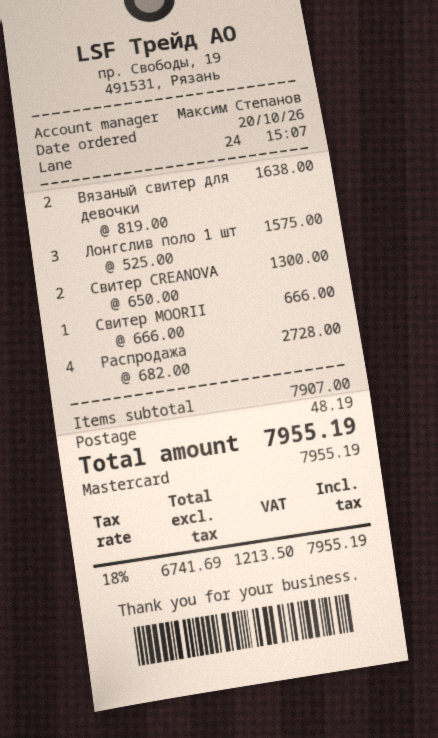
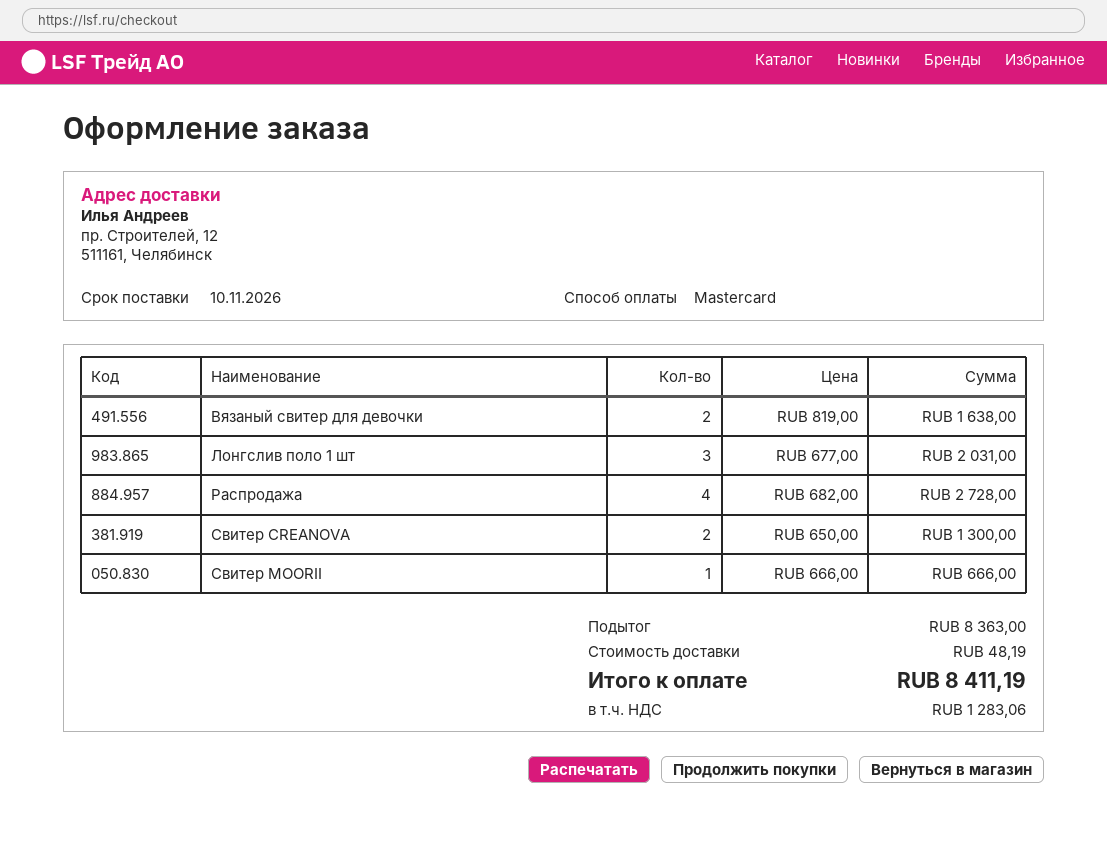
Лонгслив поло 1 шт: 3 x 525.00 = 1575.00 -> 3 x 677.00 = 2031.00
subtotal: 7907.00 -> 8363.00
tax: 1213.50 -> 1283.06
total: 7955.19 -> 8411.19

